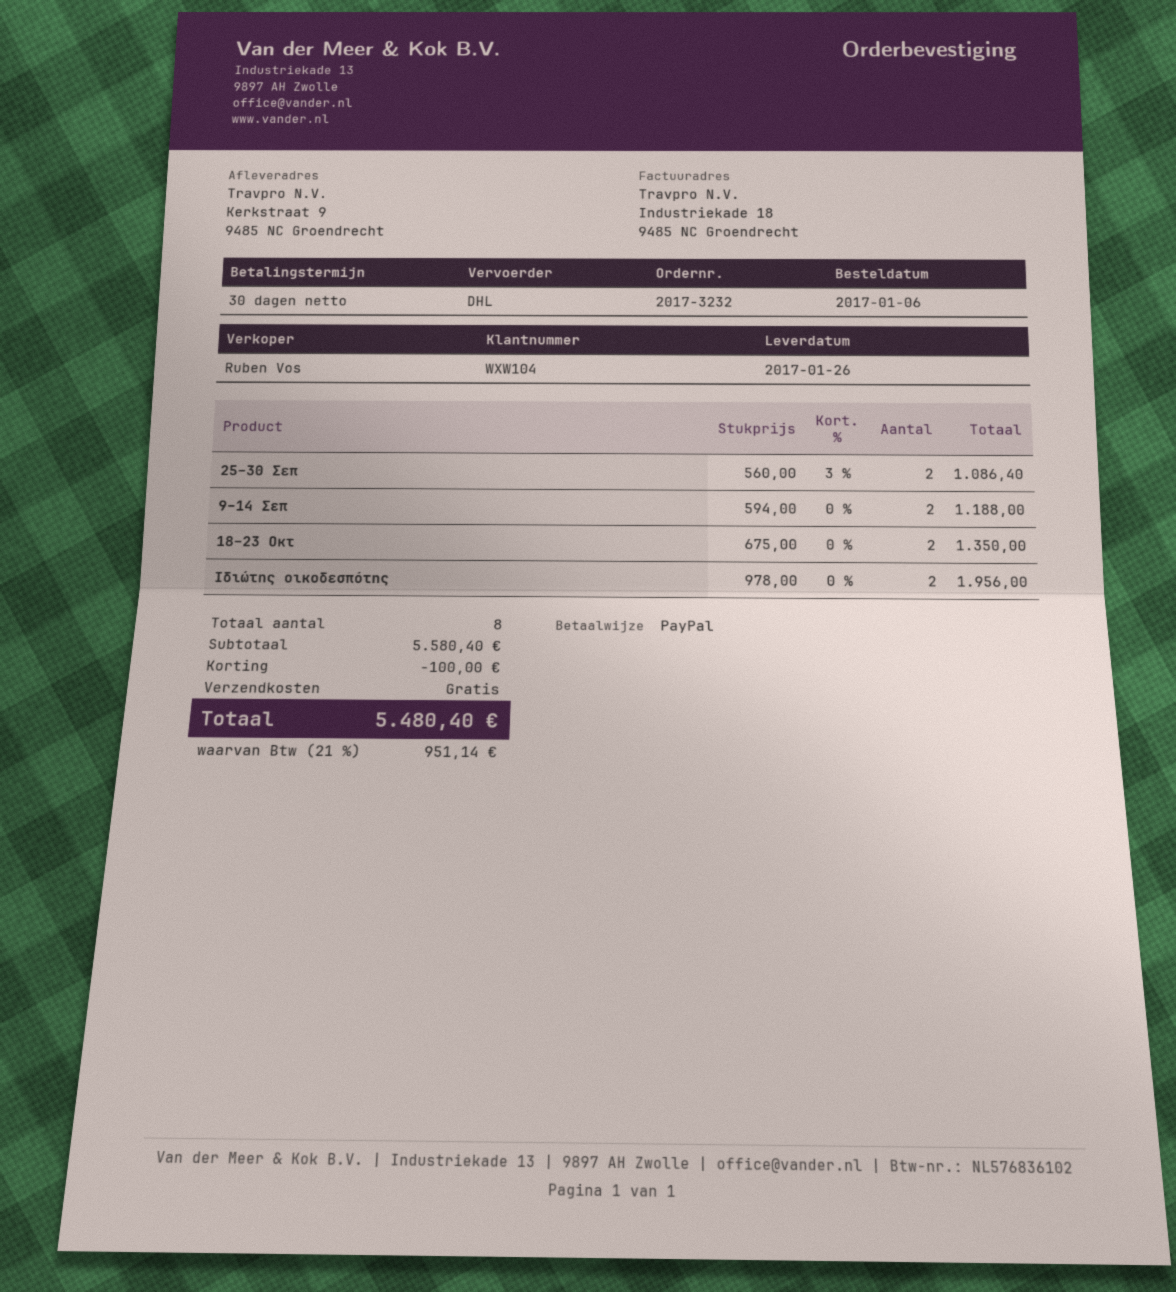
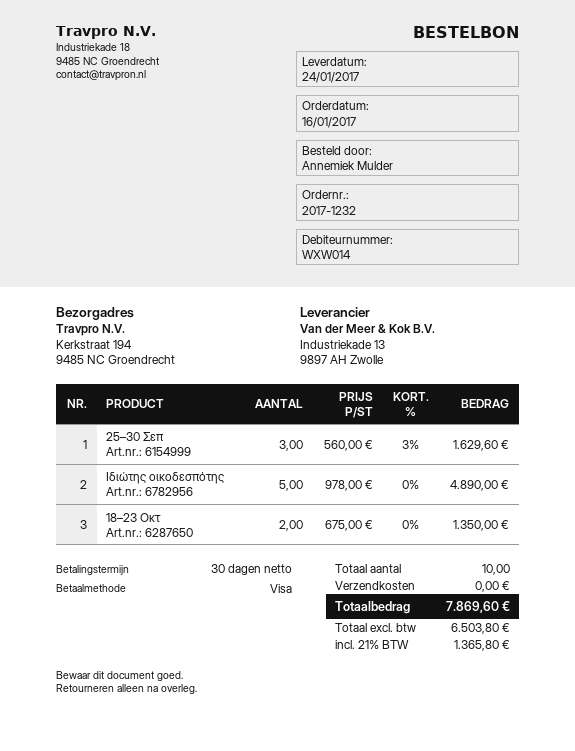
order number: 2017-3232 -> 2017-1232
order date: 2017-01-06 -> 2017-01-16
delivery date: 2017-01-26 -> 2017-01-24
customer number: WXW104 -> WXW014
payment method: PayPal -> Visa
ship to: Kerkstraat 9, 9485 NC Groendrecht -> Kerkstraat 194, 9485 NC Groendrecht
25–30 Σεπ: 2 x 560.00 - 3% = 1086.40 -> 3 x 560.00 - 3% = 1629.60
9–14 Σεπ: 2 x 594.00 = 1188.00 -> none
Ιδιώτης οικοδεσπότης: 2 x 978.00 = 1956.00 -> 5 x 978.00 = 4890.00
total quantity: 8 -> 10
discount: 100.00 -> none
tax: 21% = 951.14 -> 21% = 1365.80
total: 5480.40 -> 7869.60

